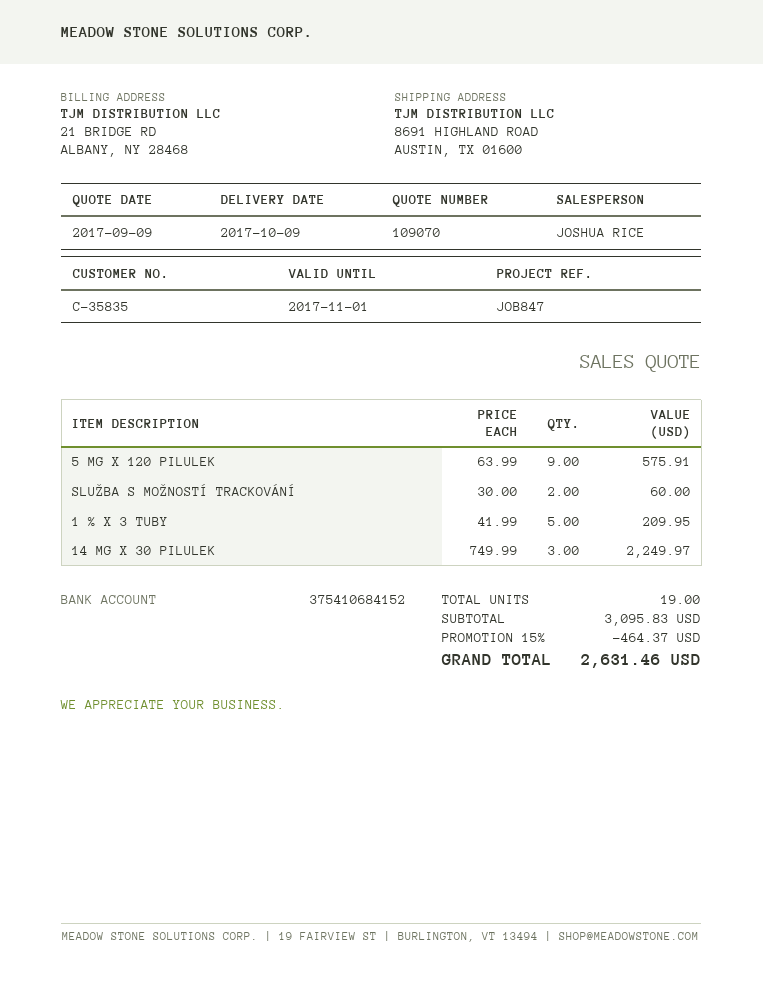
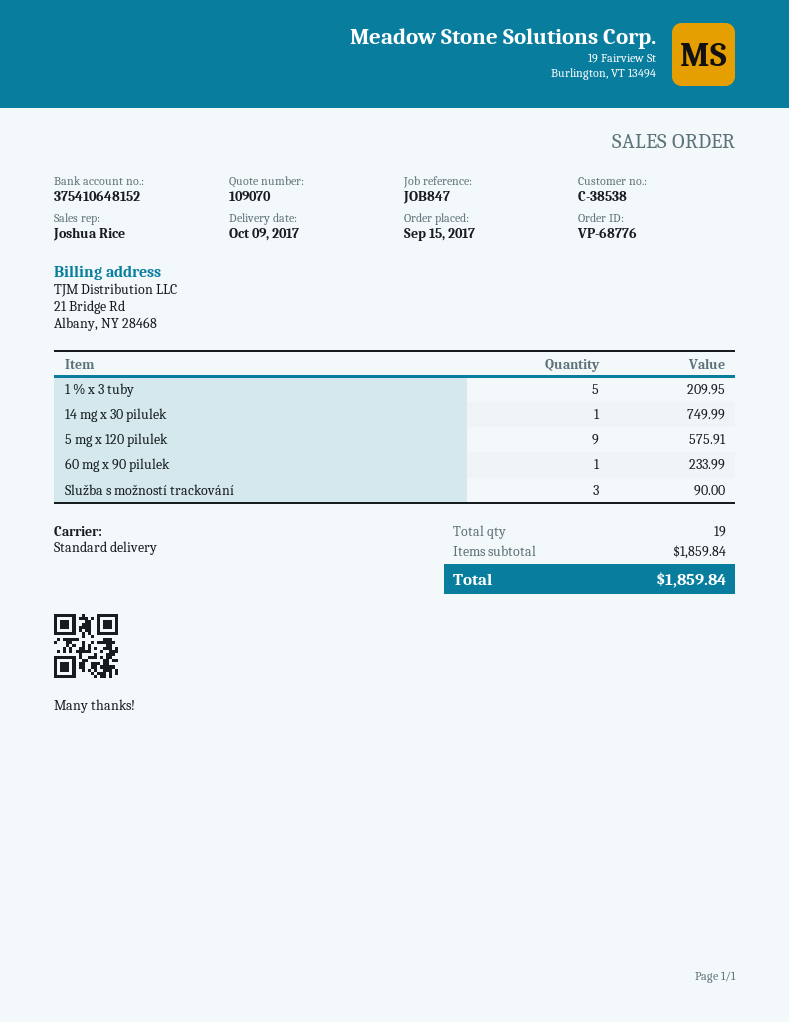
customer number: C-35835 -> C-38538
bank account: 375410684152 -> 375410648152
SLUŽBA S MOŽNOSTÍ TRACKOVÁNÍ: 2 for 60.00 -> 3 for 90.00
14 MG X 30 PILULEK: 3 for 2249.97 -> 1 for 749.99
60 mg x 90 pilulek: none -> 1 for 233.99
subtotal: 3095.83 -> 1859.84
discount: 15% = 464.37 -> none
total: 2631.46 -> 1859.84

